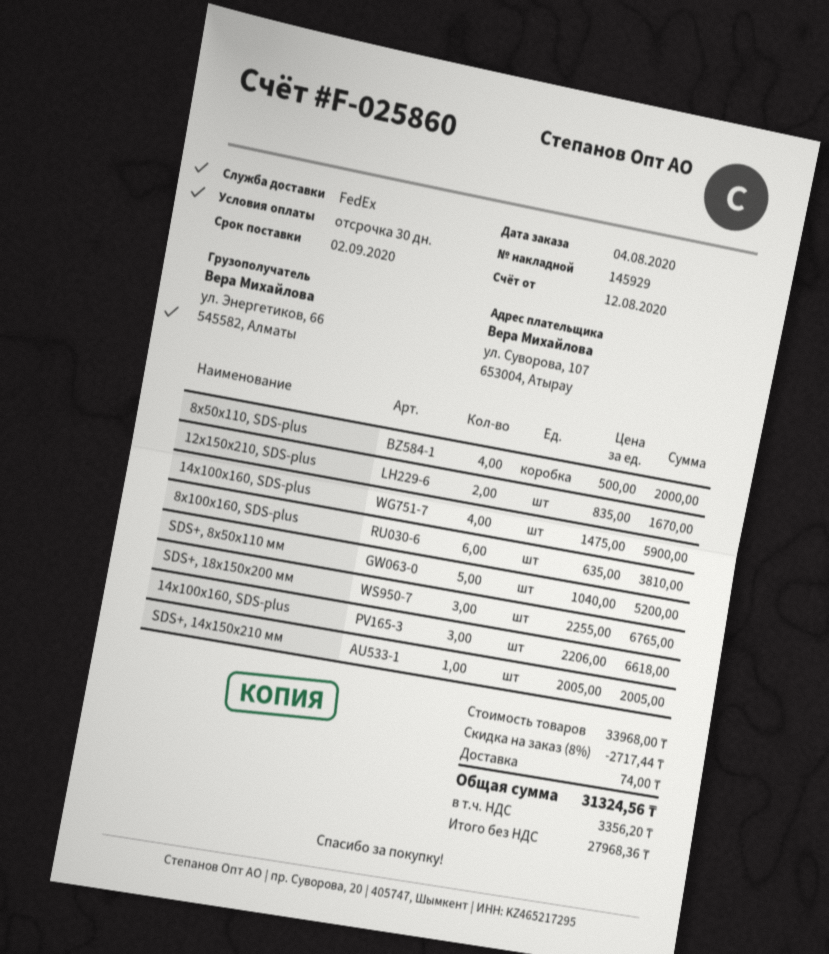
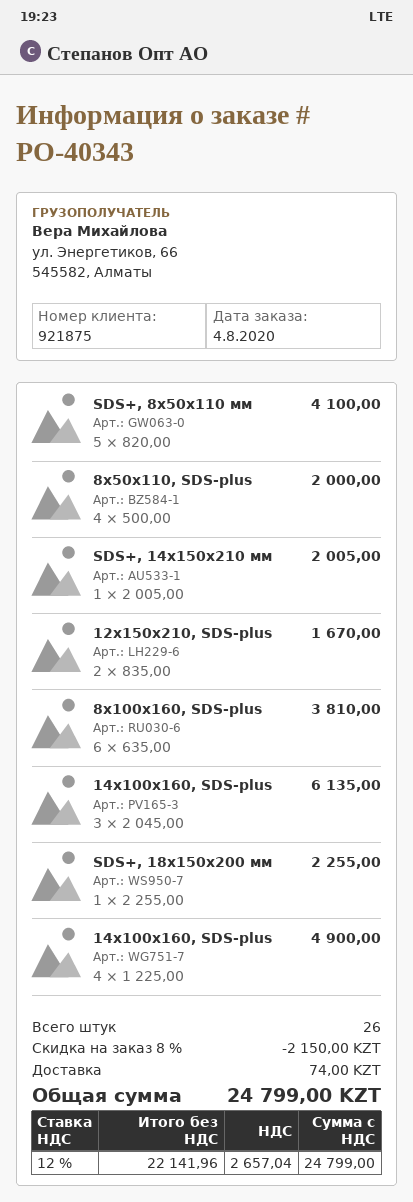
14х100х160, SDS-plus: 4 x 1475.00 = 5900.00 -> 4 x 1225.00 = 4900.00
SDS+, 8х50x110 мм: 5 x 1040.00 = 5200.00 -> 5 x 820.00 = 4100.00
SDS+, 18x150x200 мм: 3 x 2255.00 = 6765.00 -> 1 x 2255.00 = 2255.00
14x100х160, SDS-plus: 3 x 2206.00 = 6618.00 -> 3 x 2045.00 = 6135.00
discount: 8% = 2717.44 -> 8% = 2150.00
net: 27968.36 -> 22141.96
tax: 3356.20 -> 2657.04
total: 31324.56 -> 24799.00

